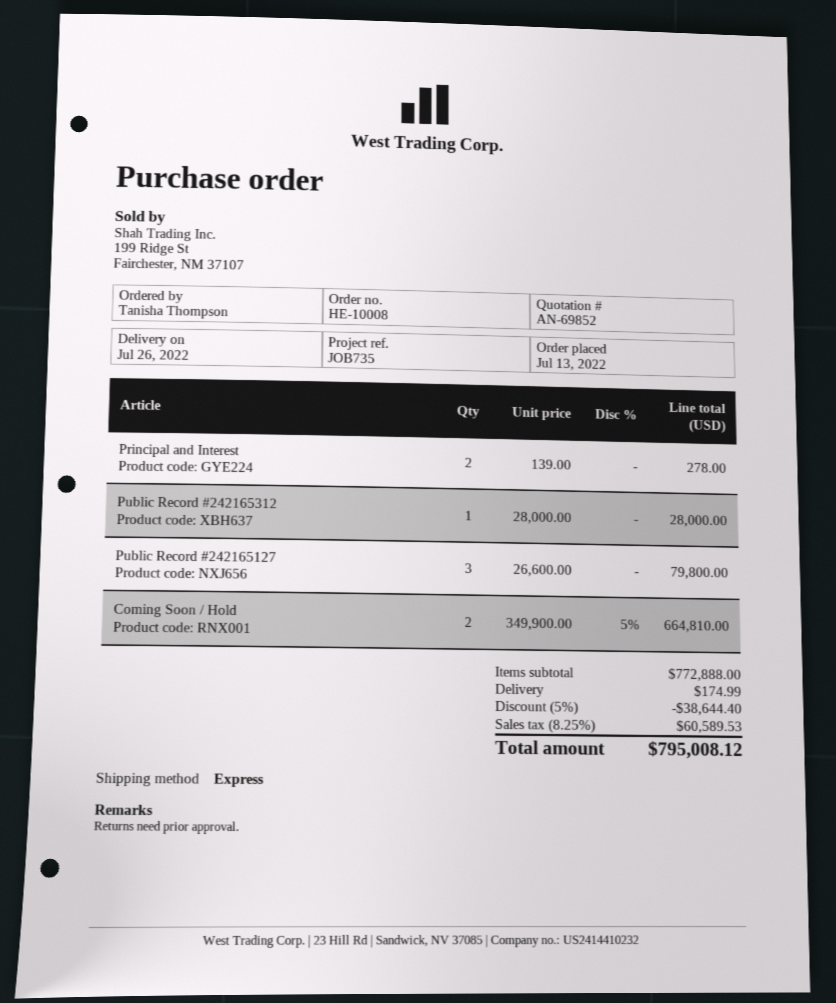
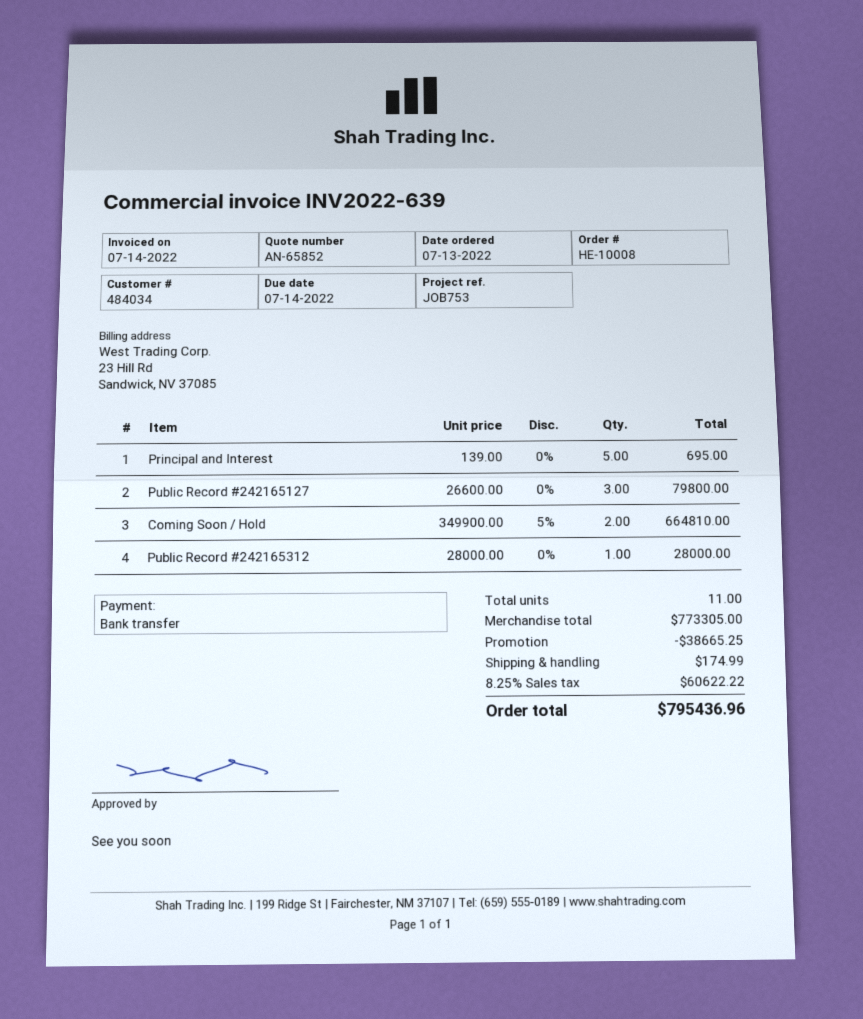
quote number: AN-69852 -> AN-65852
reference: JOB735 -> JOB753
Principal and Interest: 2 x 139.00 = 278.00 -> 5 x 139.00 = 695.00
subtotal: 772888.00 -> 773305.00
discount: 38644.40 -> 38665.25
tax: 8.25% = 60589.53 -> 8.25% = 60622.22
total: 795008.12 -> 795436.96

